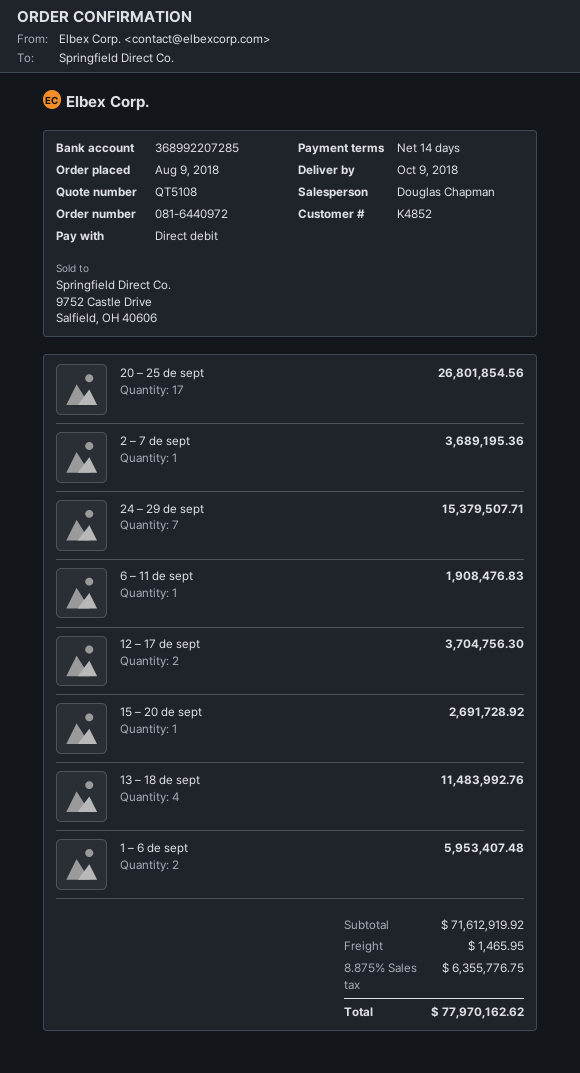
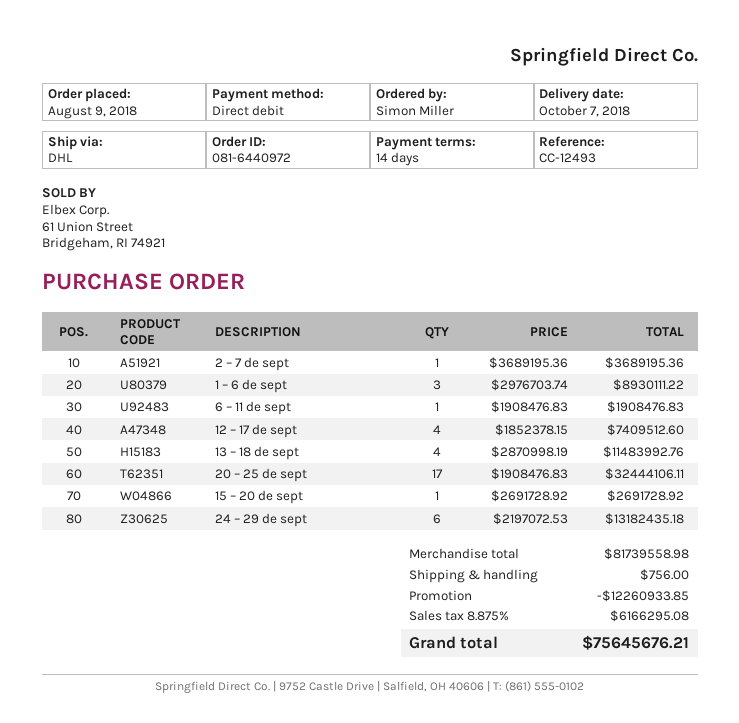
delivery date: 2018-10-09 -> 2018-10-07
20 – 25 de sept: 17 for 26801854.56 -> 17 for 32444106.11
24 – 29 de sept: 7 for 15379507.71 -> 6 for 13182435.18
12 – 17 de sept: 2 for 3704756.30 -> 4 for 7409512.60
1 – 6 de sept: 2 for 5953407.48 -> 3 for 8930111.22
subtotal: 71612919.92 -> 81739558.98
discount: none -> 12260933.85
shipping: 1465.95 -> 756.00
tax: 8.875% = 6355776.75 -> 8.875% = 6166295.08
total: 77970162.62 -> 75645676.21

